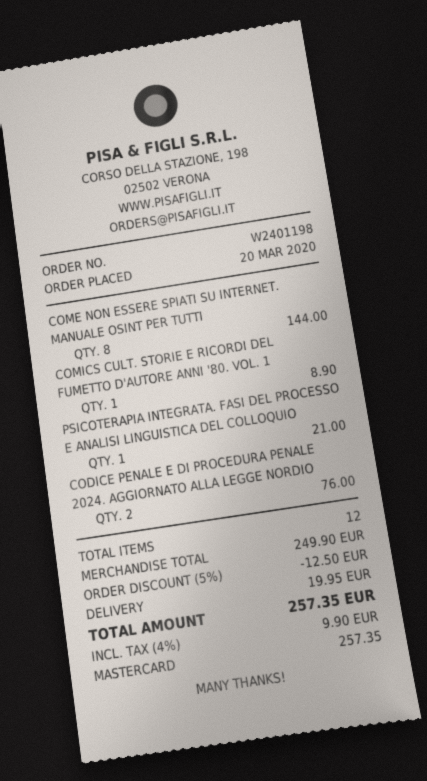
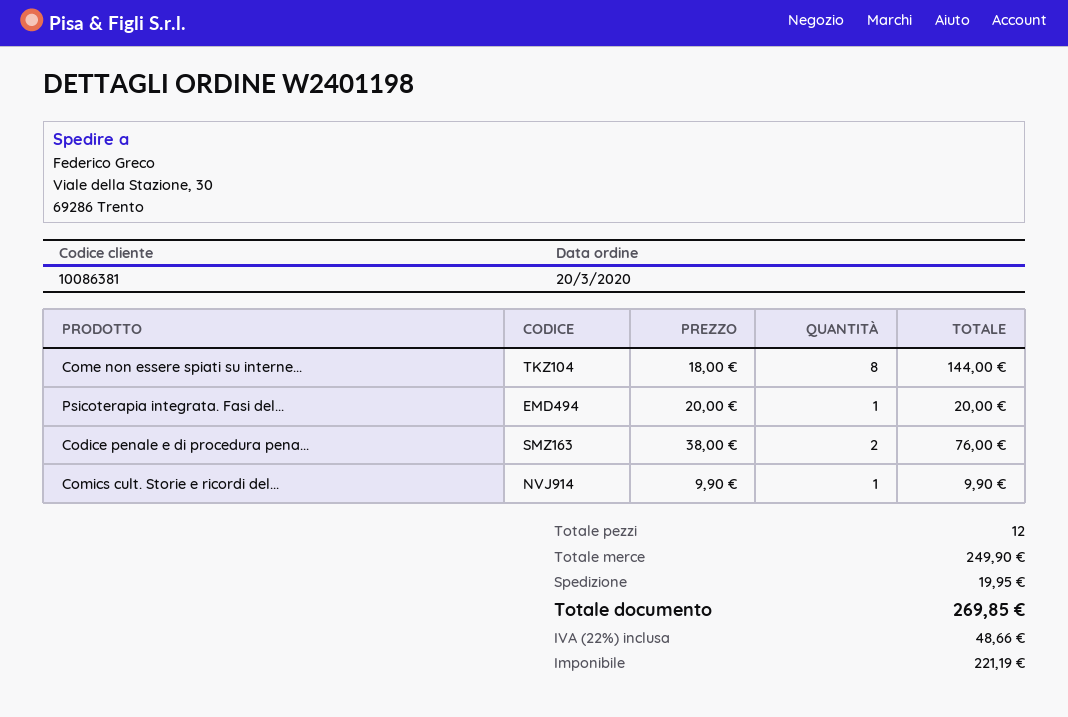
COMICS CULT. STORIE E RICORDI DEL FUMETTO D'AUTORE ANNI '80. VOL. 1: 1 for 8.90 -> 1 for 9.90
PSICOTERAPIA INTEGRATA. FASI DEL PROCESSO E ANALISI LINGUISTICA DEL COLLOQUIO: 1 for 21.00 -> 1 for 20.00
discount: 5% = 12.50 -> none
tax: 4% = 9.90 -> 22% = 48.66
total: 257.35 -> 269.85

